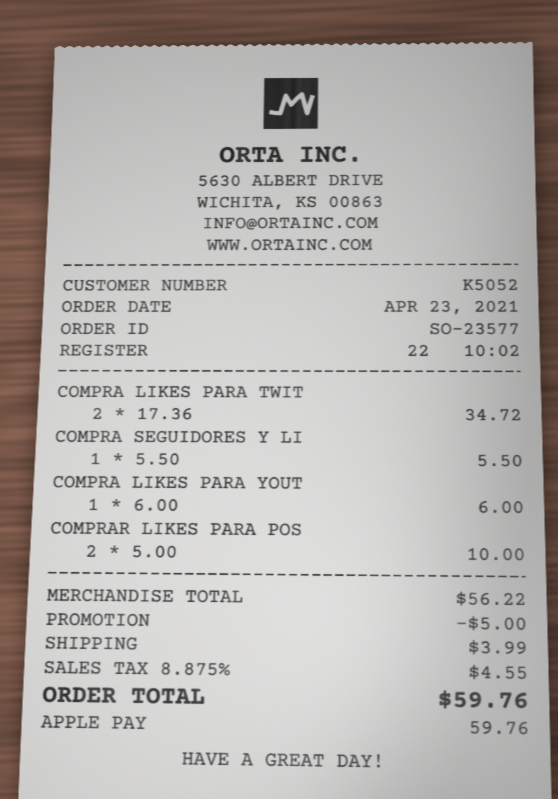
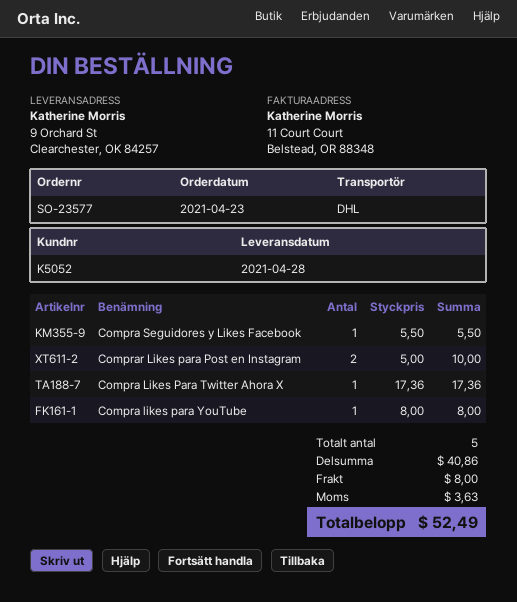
COMPRA LIKES PARA TWIT: 2 x 17.36 = 34.72 -> 1 x 17.36 = 17.36
COMPRA LIKES PARA YOUT: 1 x 6.00 = 6.00 -> 1 x 8.00 = 8.00
subtotal: 56.22 -> 40.86
discount: 5.00 -> none
shipping: 3.99 -> 8.00
tax: 4.55 -> 3.63
total: 59.76 -> 52.49

